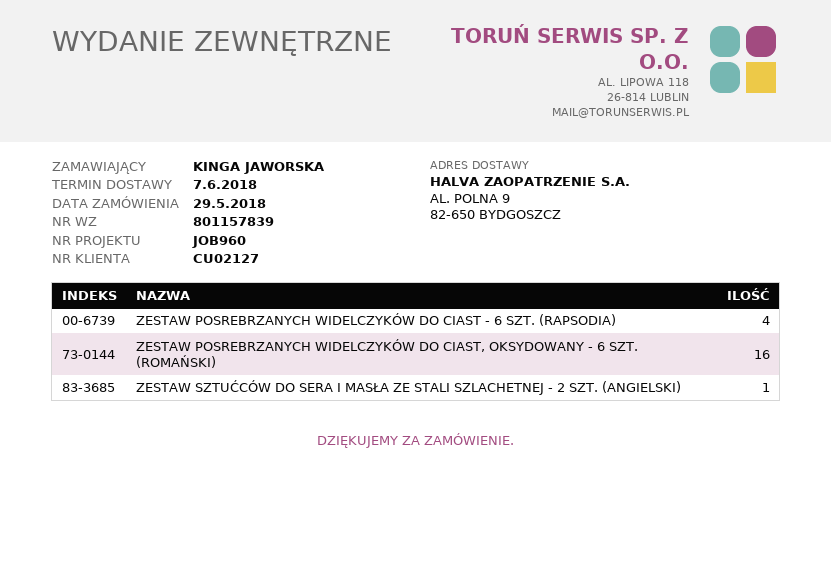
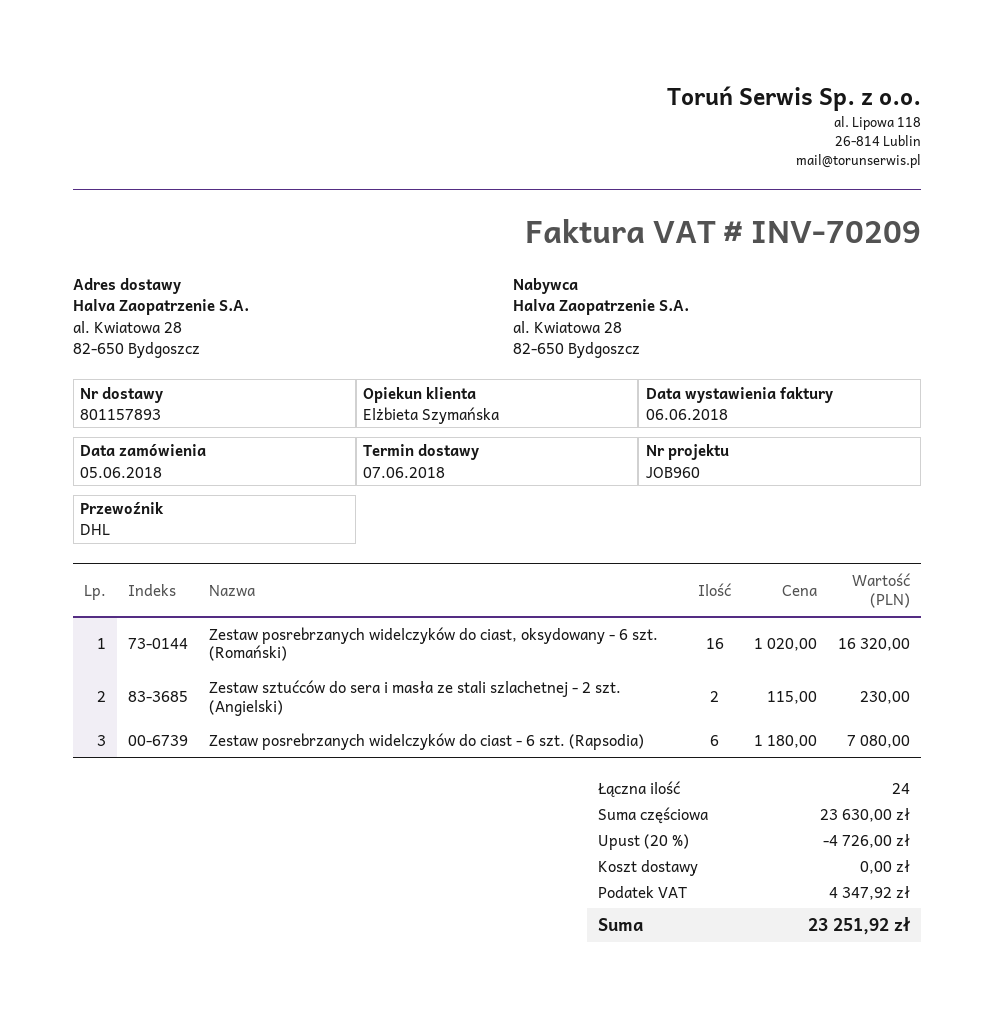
order date: 2018-05-29 -> 2018-06-05
delivery note number: 801157839 -> 801157893
ship to: AL. POLNA 9, 82-650 BYDGOSZCZ -> al. Kwiatowa 28, 82-650 Bydgoszcz
ZESTAW POSREBRZANYCH WIDELCZYKÓW DO CIAST - 6 SZT. (RAPSODIA): 4 -> 6
ZESTAW SZTUĆCÓW DO SERA I MASŁA ZE STALI SZLACHETNEJ - 2 SZT. (ANGIELSKI): 1 -> 2

